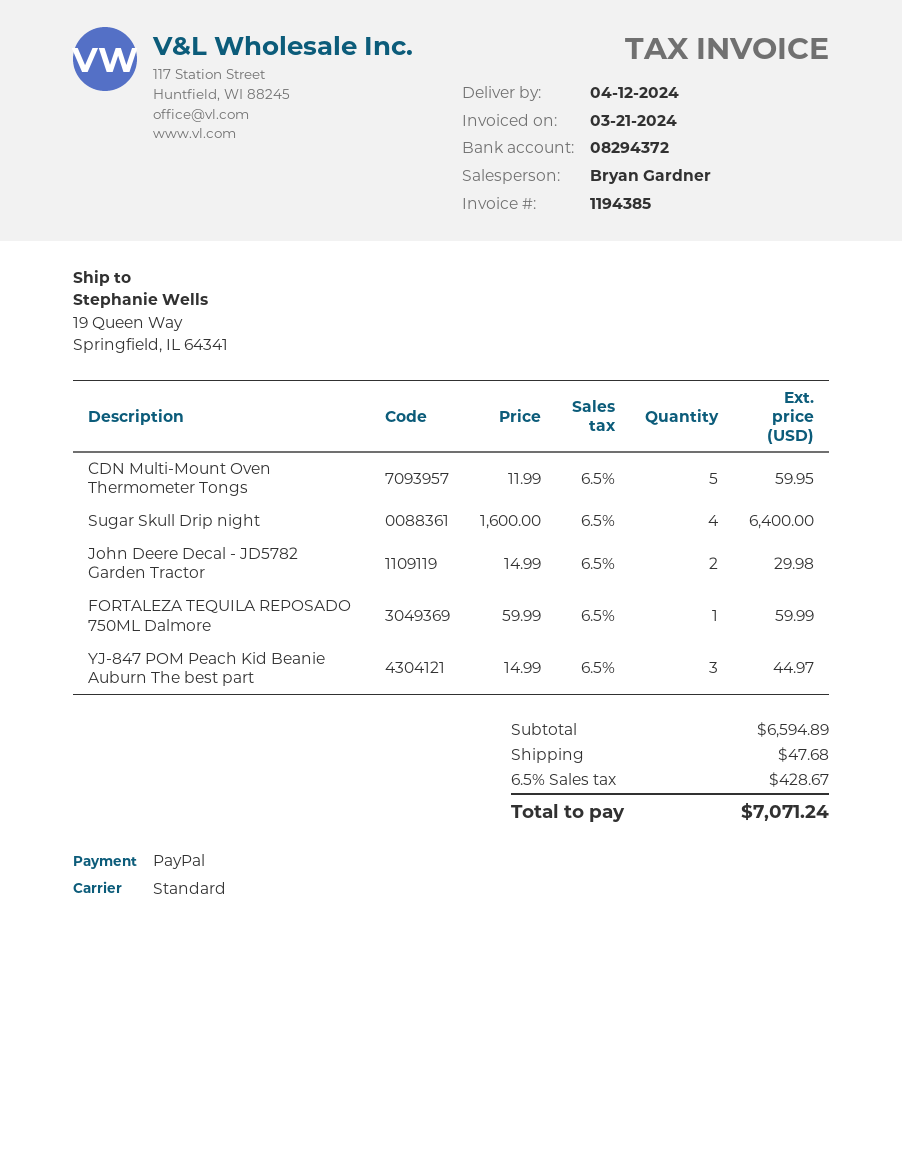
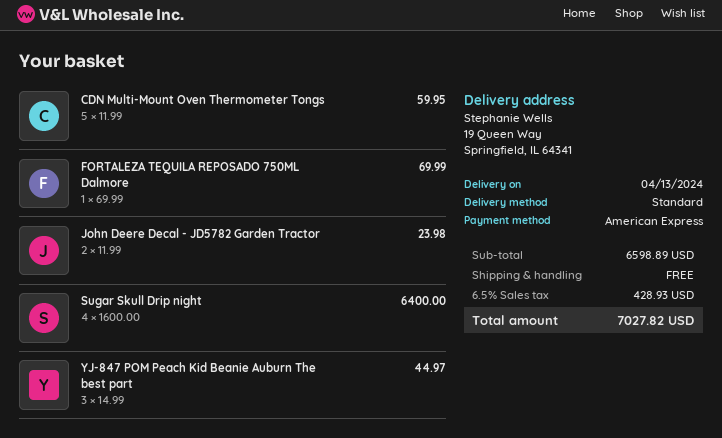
delivery date: 2024-04-12 -> 2024-04-13
payment method: PayPal -> American Express
John Deere Decal - JD5782 Garden Tractor: 2 x 14.99 = 29.98 -> 2 x 11.99 = 23.98
FORTALEZA TEQUILA REPOSADO 750ML Dalmore: 1 x 59.99 = 59.99 -> 1 x 69.99 = 69.99
subtotal: 6594.89 -> 6598.89
shipping: 47.68 -> 0.00
tax: 6.5% = 428.67 -> 6.5% = 428.93
total: 7071.24 -> 7027.82

